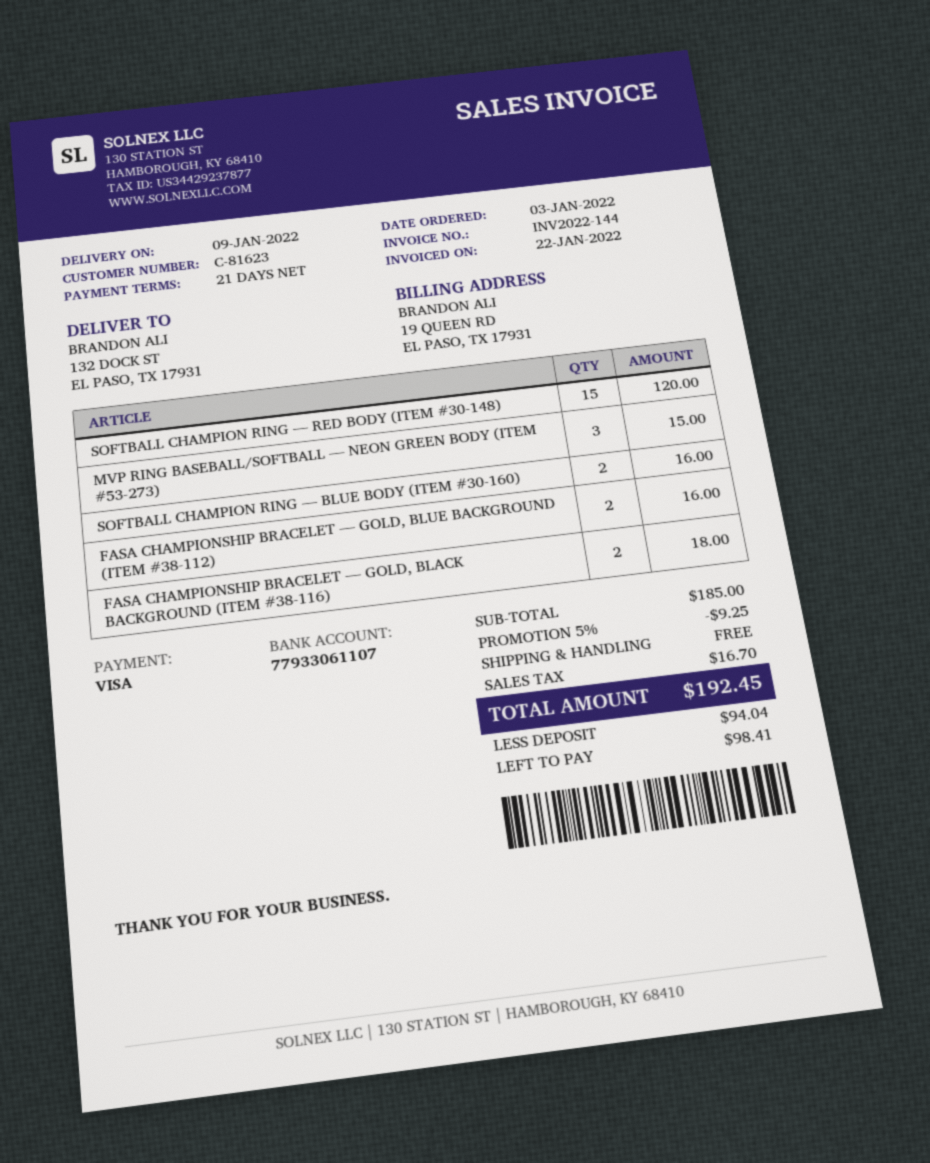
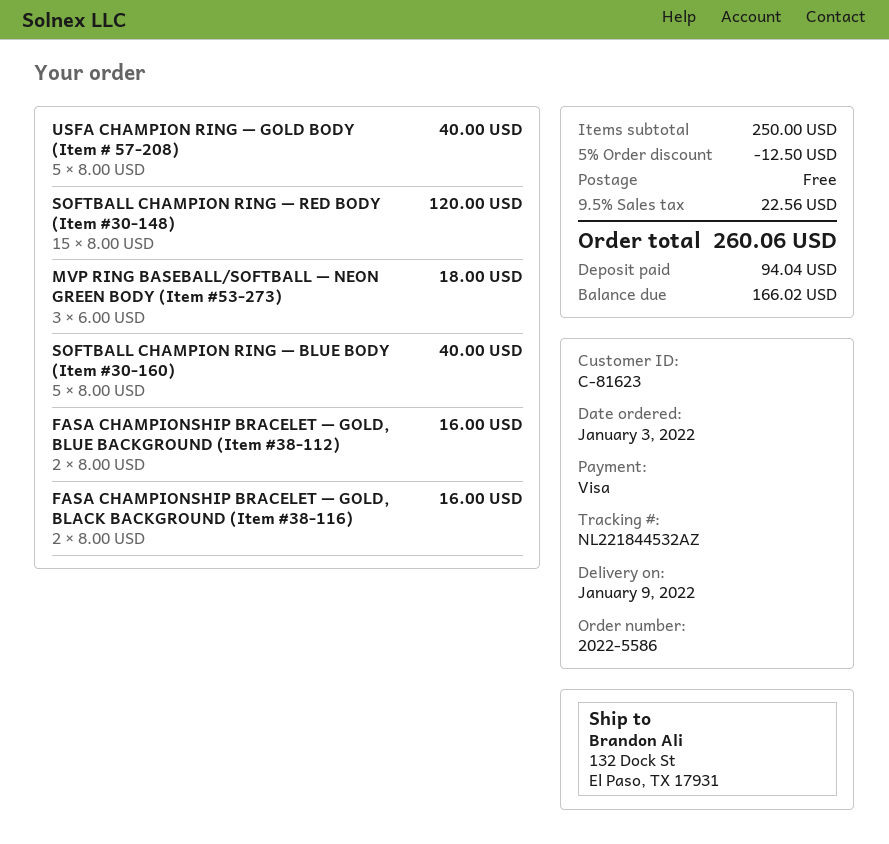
MVP RING BASEBALL/SOFTBALL — NEON GREEN BODY (ITEM #53-273): 3 for 15.00 -> 3 for 18.00
SOFTBALL CHAMPION RING — BLUE BODY (ITEM #30-160): 2 for 16.00 -> 5 for 40.00
FASA CHAMPIONSHIP BRACELET — GOLD, BLACK BACKGROUND (ITEM #38-116): 2 for 18.00 -> 2 for 16.00
USFA CHAMPION RING — GOLD BODY (Item # 57-208): none -> 5 for 40.00
subtotal: 185.00 -> 250.00
discount: 5% = 9.25 -> 5% = 12.50
tax: 16.70 -> 22.56
total: 192.45 -> 260.06
balance: 98.41 -> 166.02

